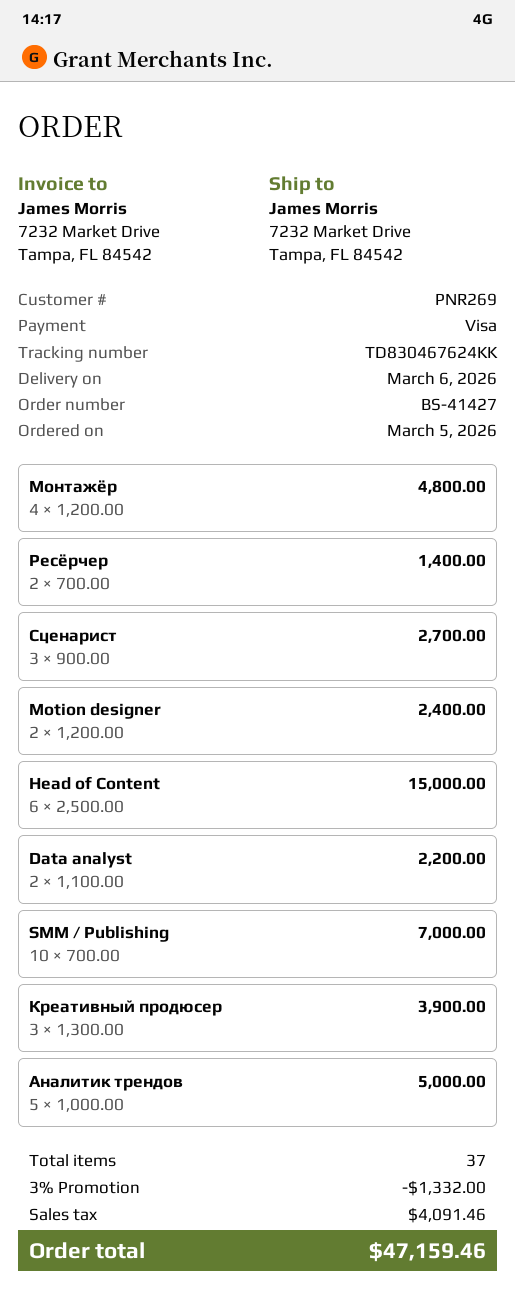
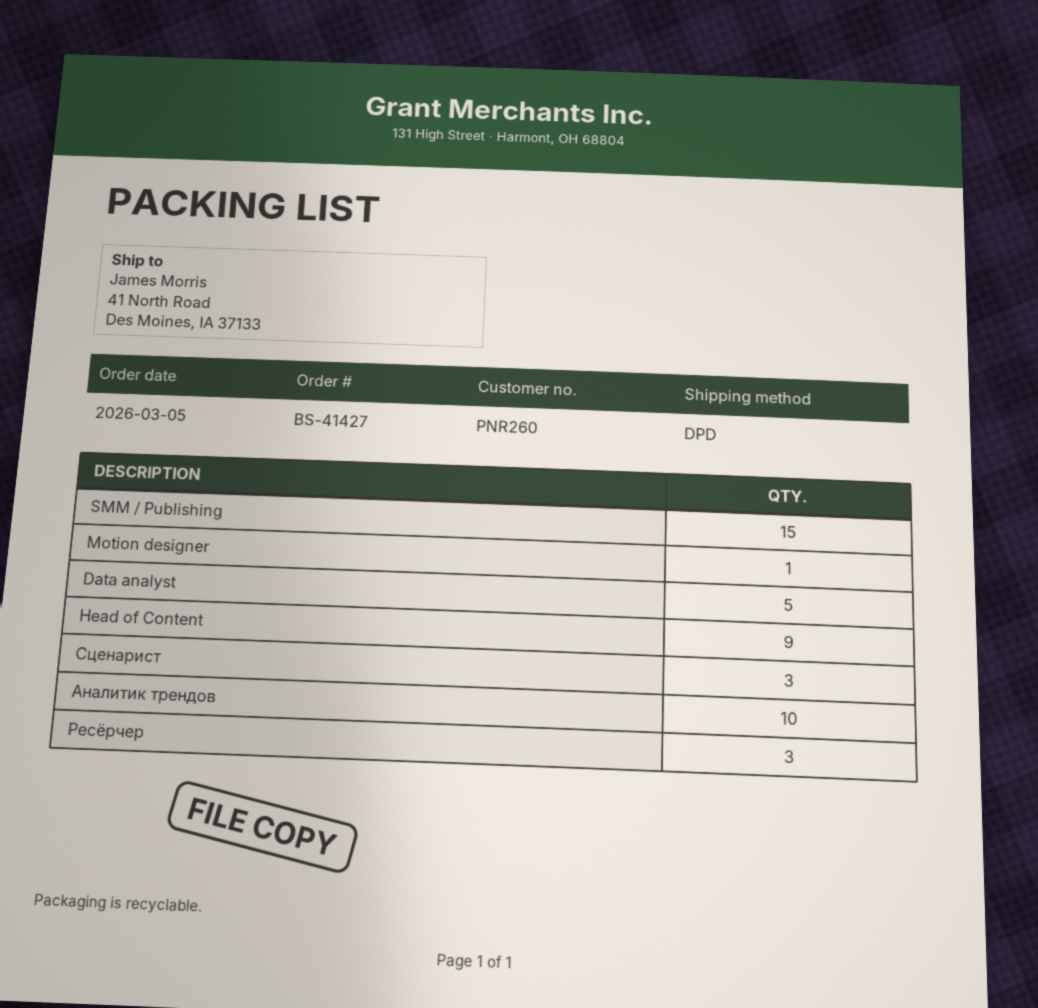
customer number: PNR269 -> PNR260
ship to: 7232 Market Drive, Tampa, FL 84542 -> 41 North Road, Des Moines, IA 37133
Монтажёр: 4 -> none
Ресёрчер: 2 -> 3
Motion designer: 2 -> 1
Head of Content: 6 -> 9
Data analyst: 2 -> 5
SMM / Publishing: 10 -> 15
Креативный продюсер: 3 -> none
Аналитик трендов: 5 -> 10

